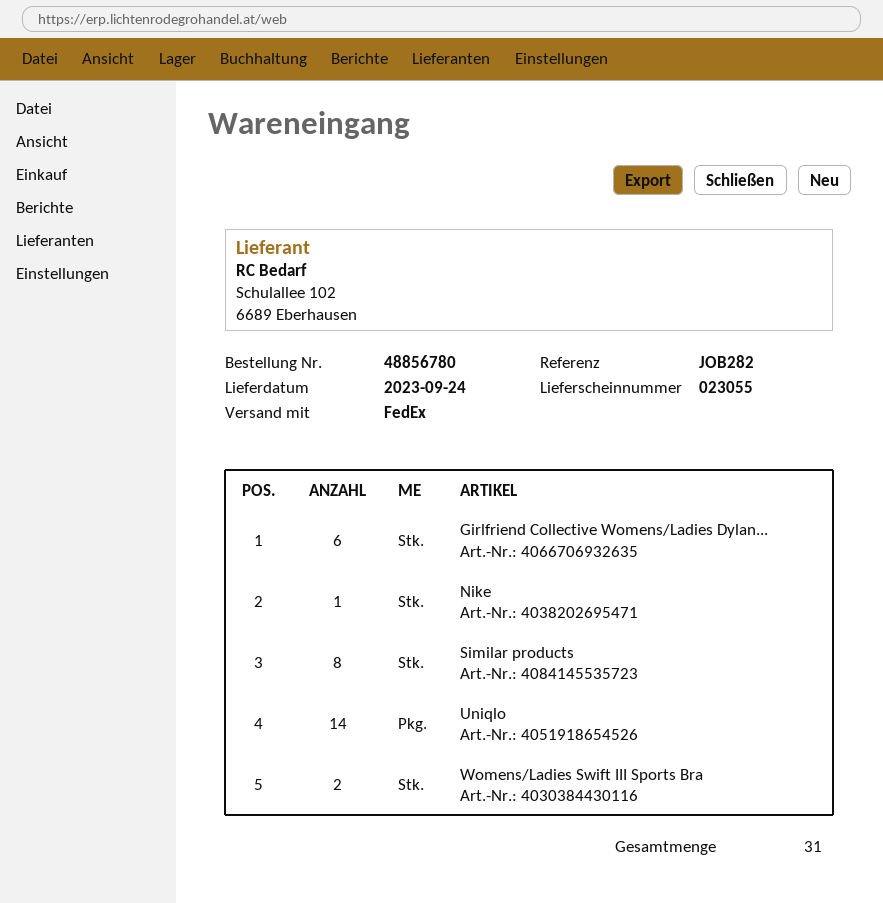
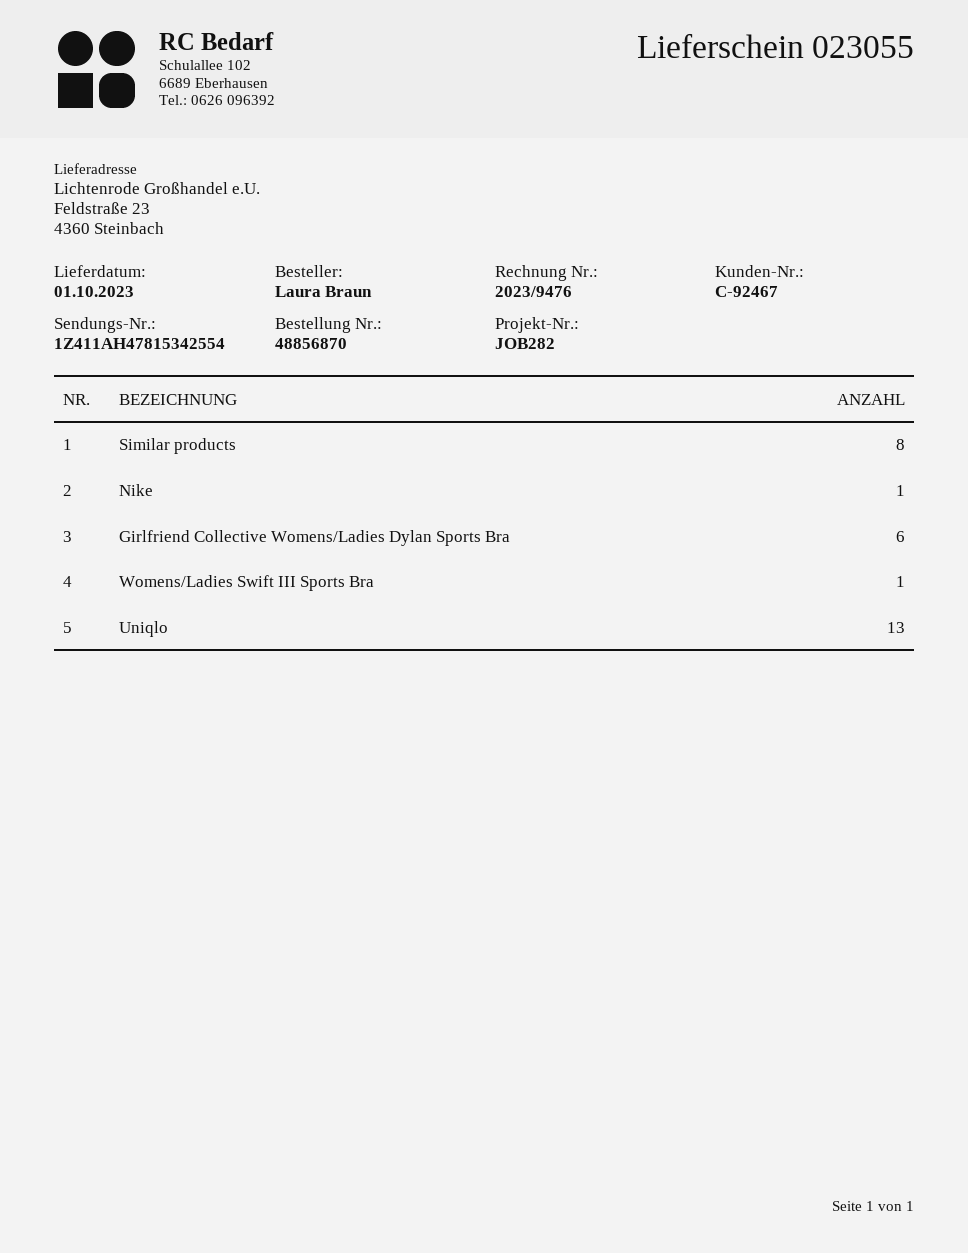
order number: 48856780 -> 48856870
delivery date: 2023-09-24 -> 2023-10-01
Uniqlo: 14 -> 13
Womens/Ladies Swift III Sports Bra: 2 -> 1

